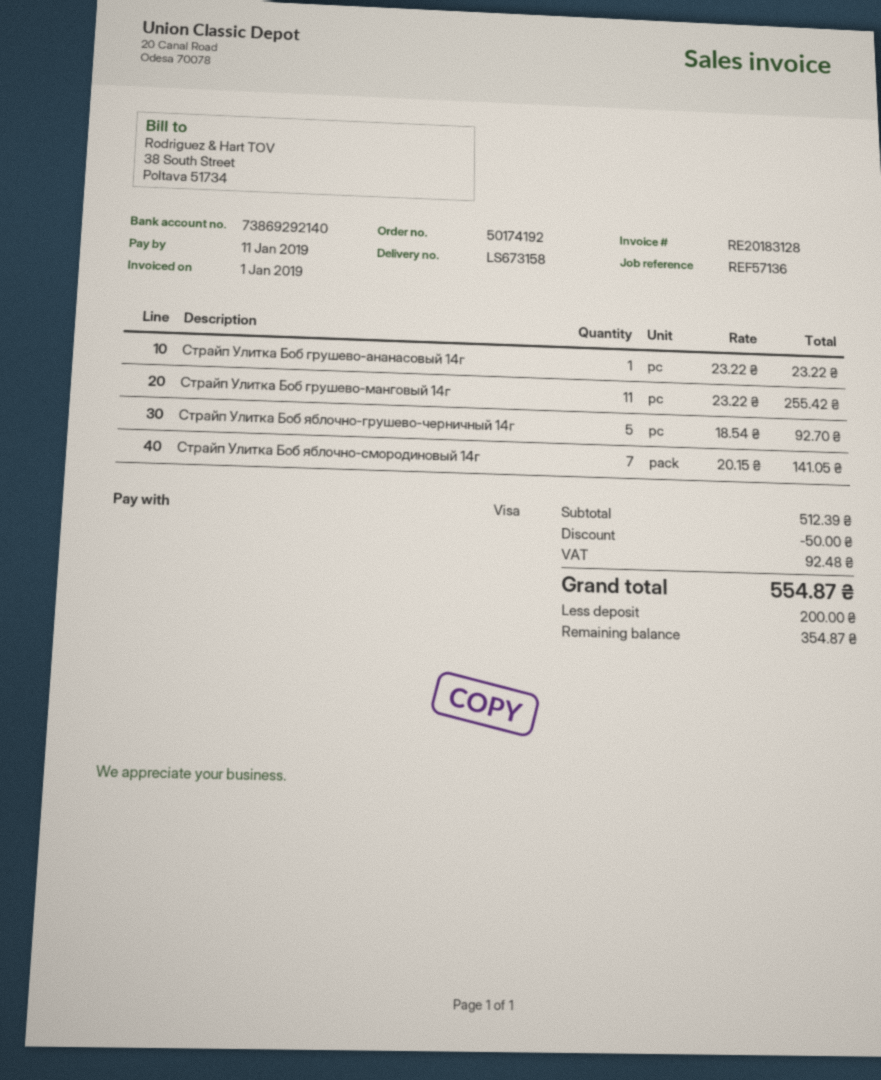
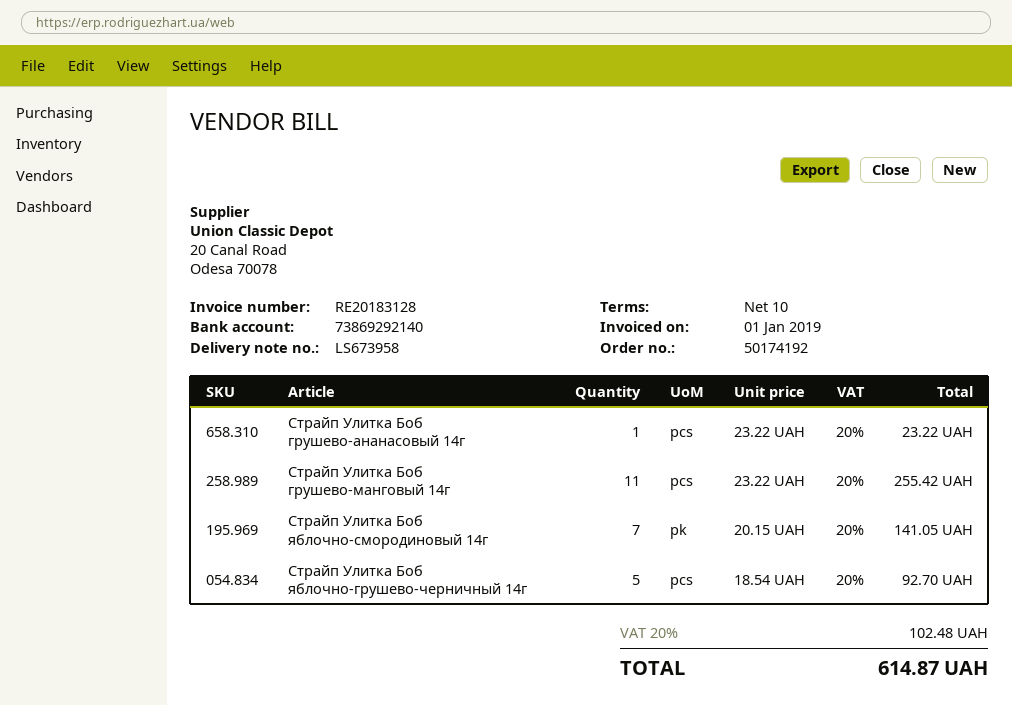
delivery note number: LS673158 -> LS673958
discount: 50.00 -> none
tax: 92.48 -> 102.48
total: 554.87 -> 614.87

